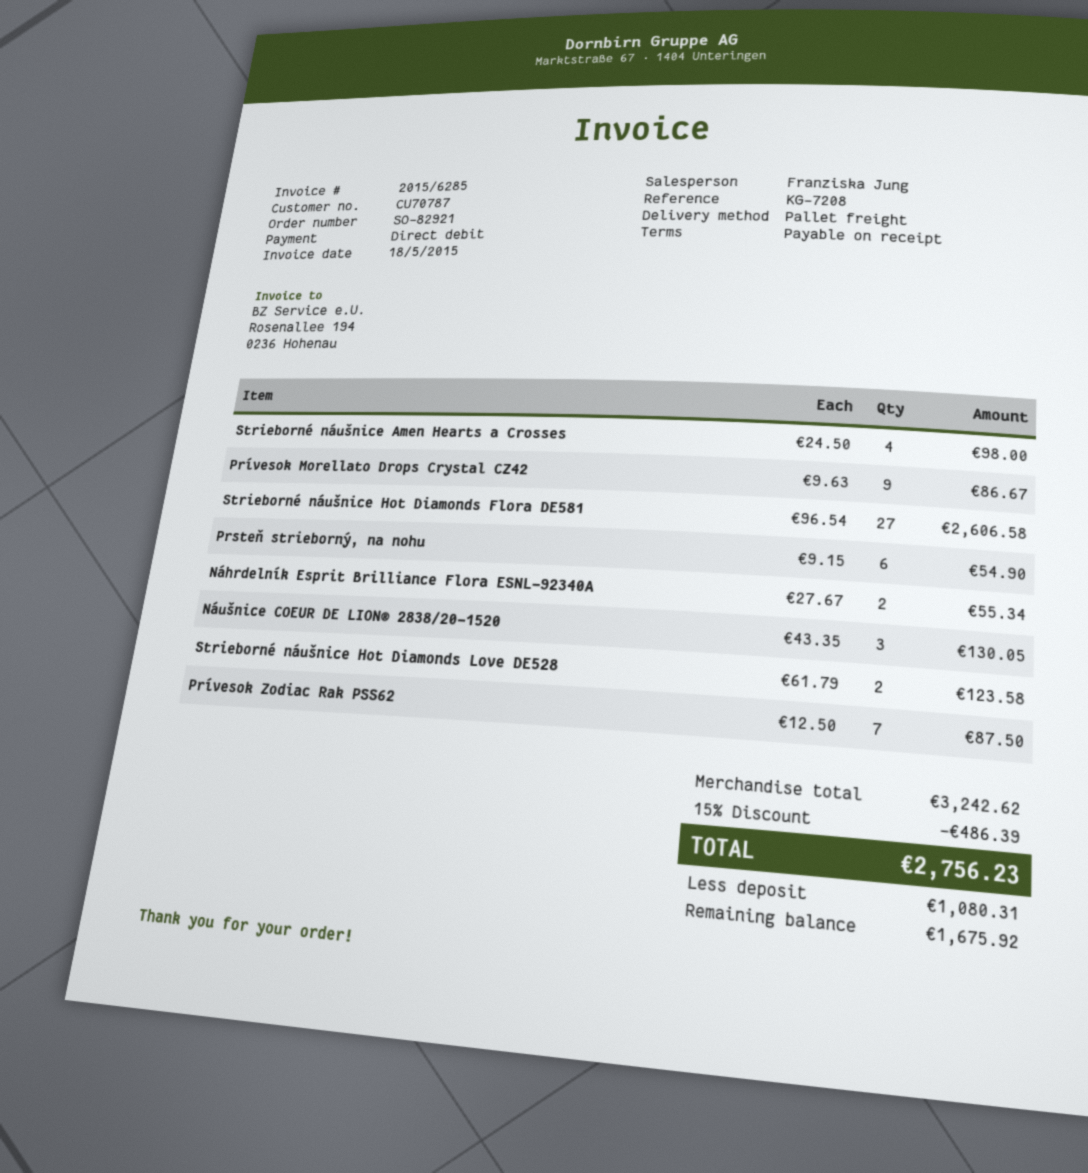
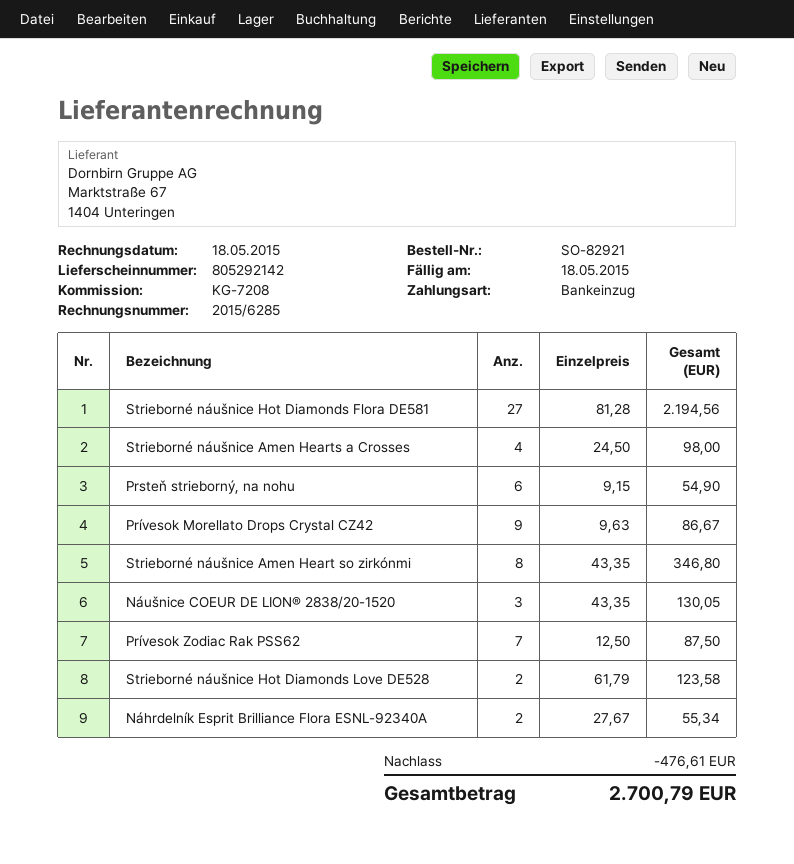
Strieborné náušnice Hot Diamonds Flora DE581: 27 x 96.54 = 2606.58 -> 27 x 81.28 = 2194.56
Strieborné náušnice Amen Heart so zirkónmi: none -> 8 x 43.35 = 346.80
discount: 486.39 -> 476.61
total: 2756.23 -> 2700.79

